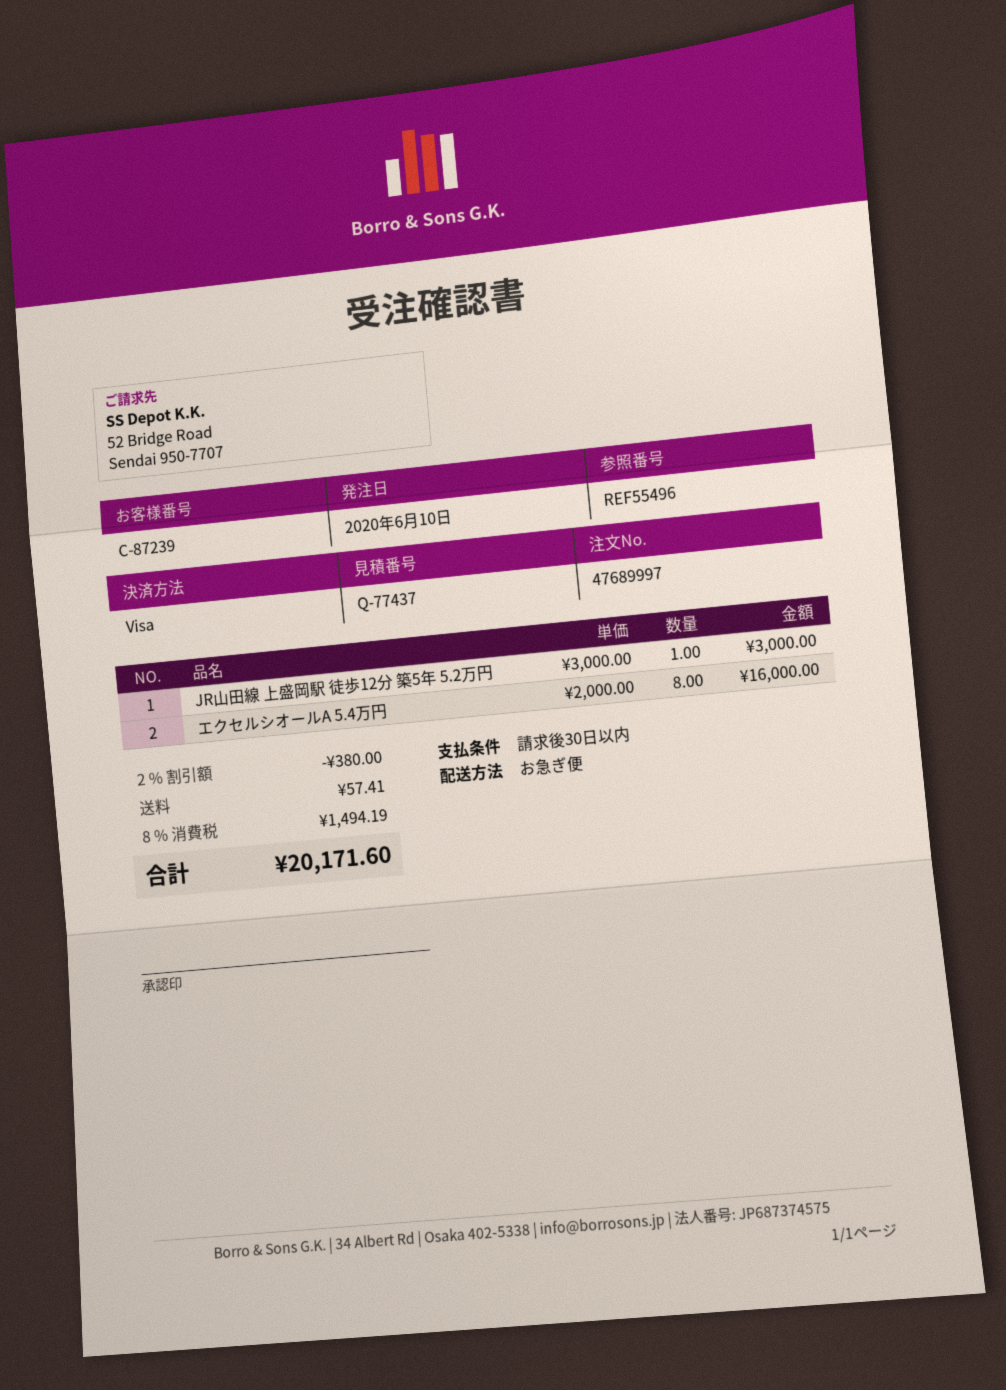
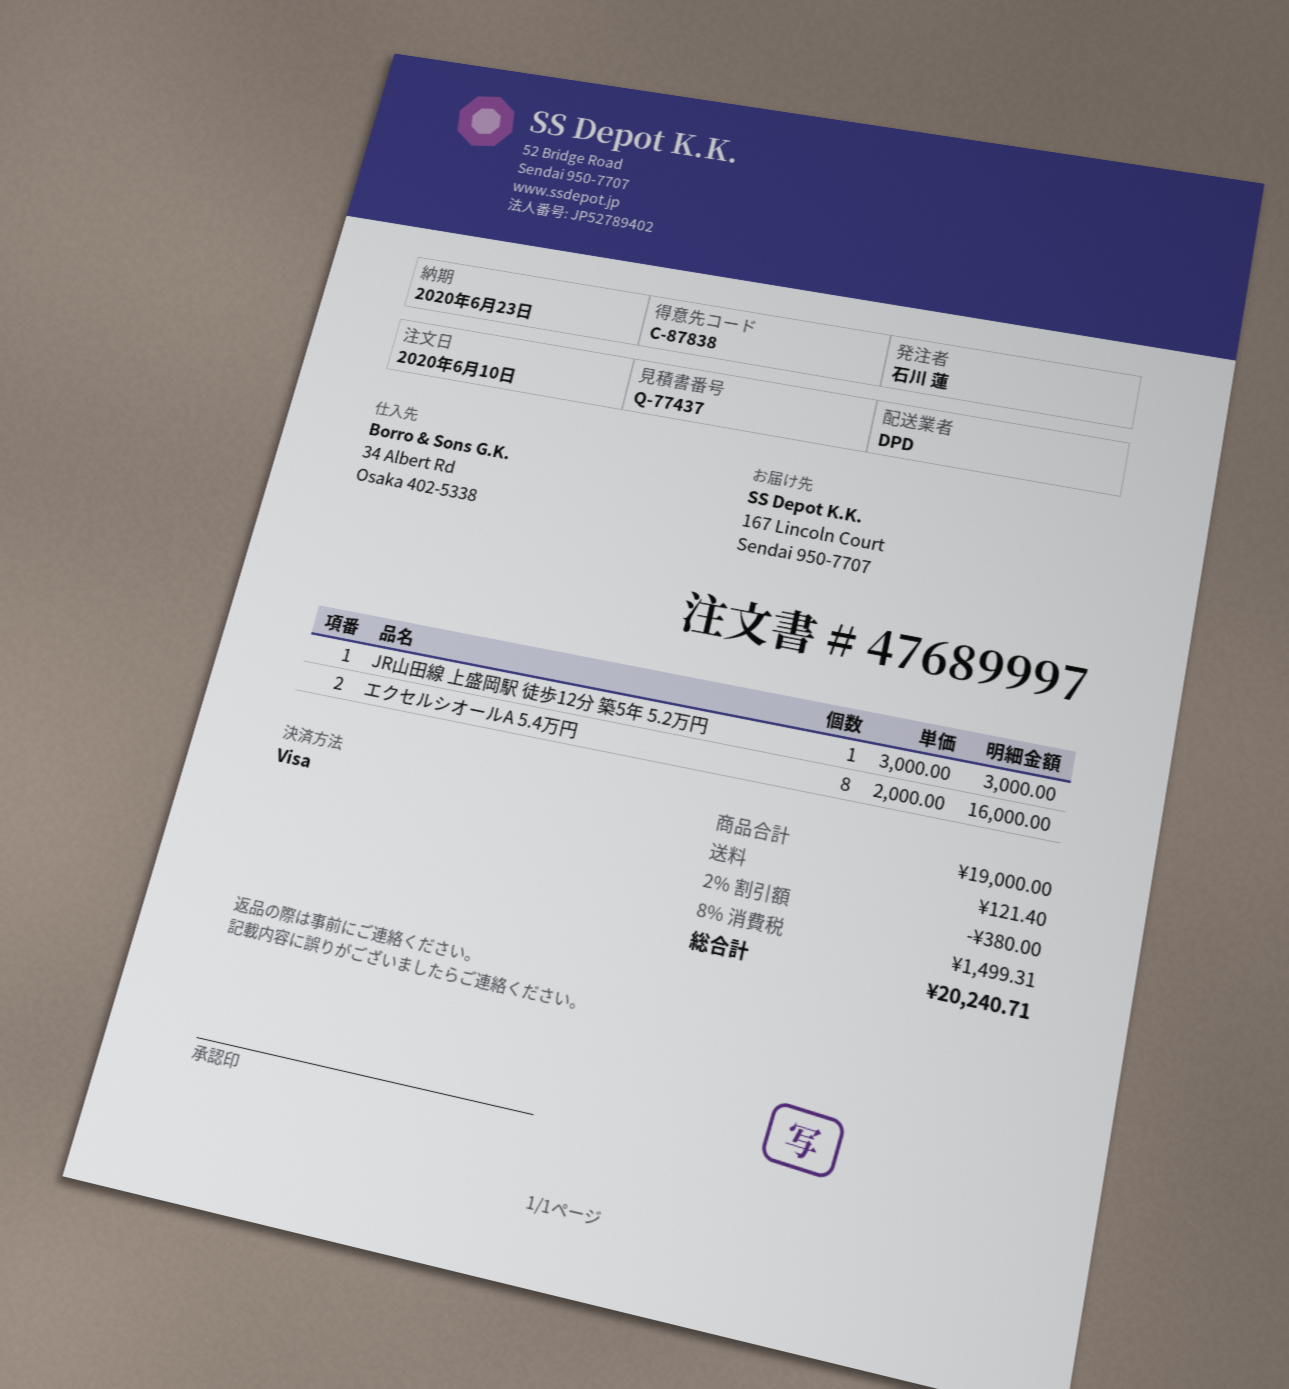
customer number: C-87239 -> C-87838
shipping method: express -> DPD
shipping: 57.41 -> 121.40
tax: 8% = 1494.19 -> 8% = 1499.31
total: 20171.60 -> 20240.71

